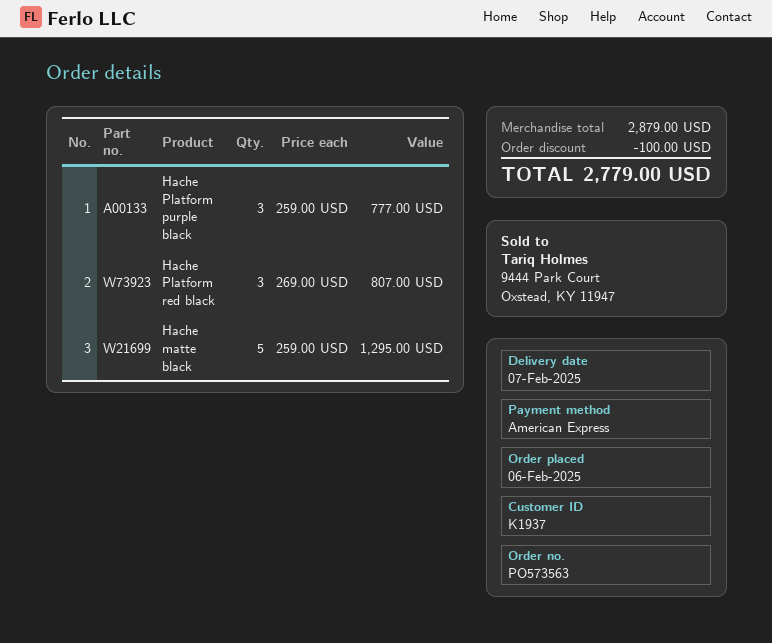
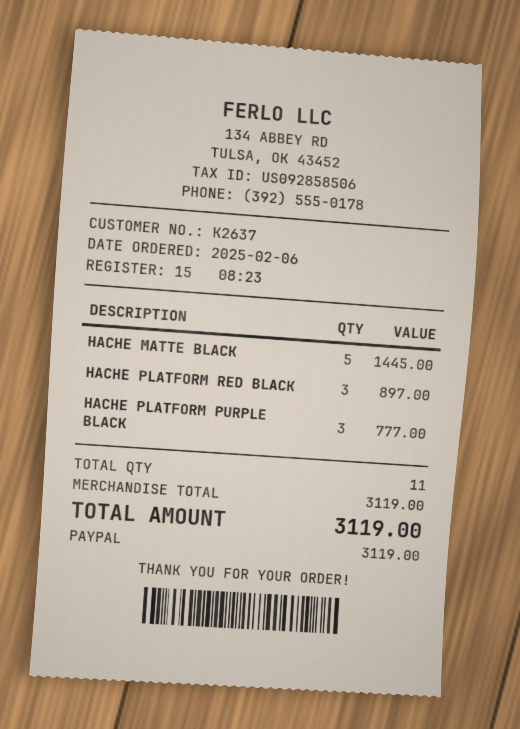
customer number: K1937 -> K2637
payment method: American Express -> PayPal
Hache Platform red black: 3 for 807.00 -> 3 for 897.00
Hache matte black: 5 for 1295.00 -> 5 for 1445.00
subtotal: 2879.00 -> 3119.00
discount: 100.00 -> none
total: 2779.00 -> 3119.00

